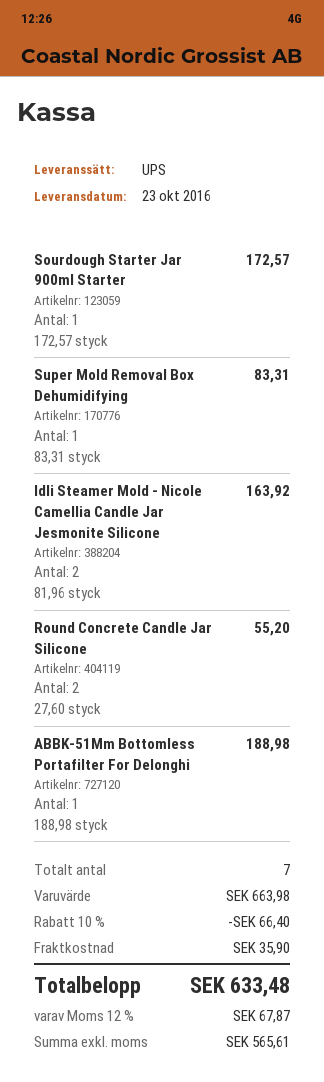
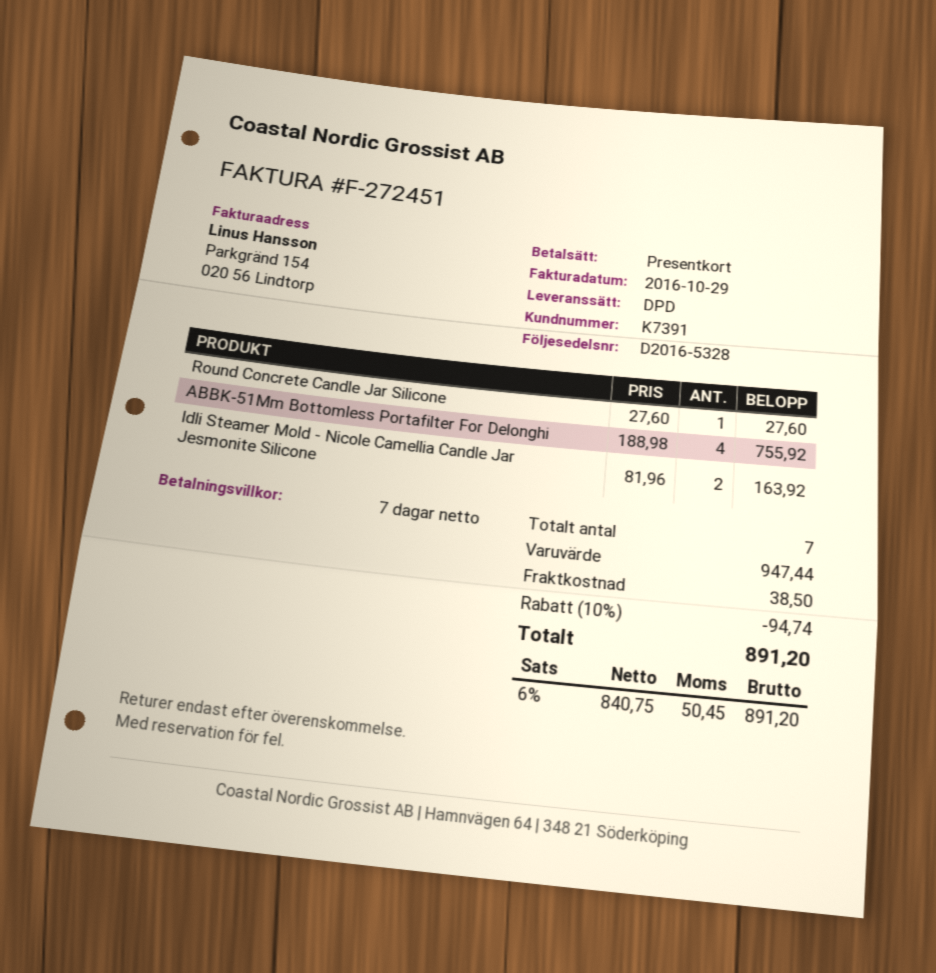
shipping method: UPS -> DPD
Sourdough Starter Jar 900ml Starter: 1 x 172.57 = 172.57 -> none
Super Mold Removal Box Dehumidifying: 1 x 83.31 = 83.31 -> none
Round Concrete Candle Jar Silicone: 2 x 27.60 = 55.20 -> 1 x 27.60 = 27.60
ABBK-51Mm Bottomless Portafilter For Delonghi: 1 x 188.98 = 188.98 -> 4 x 188.98 = 755.92
subtotal: 663.98 -> 947.44
discount: 10% = 66.40 -> 10% = 94.74
shipping: 35.90 -> 38.50
net: 565.61 -> 840.75
tax: 12% = 67.87 -> 6% = 50.45
total: 633.48 -> 891.20

